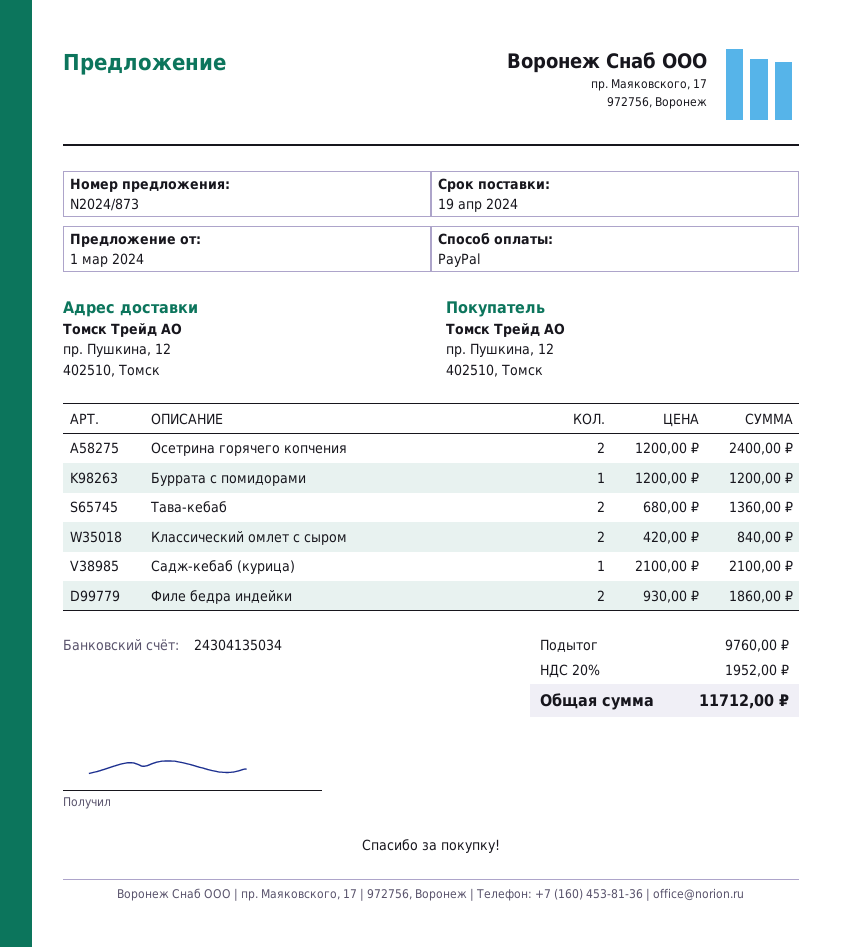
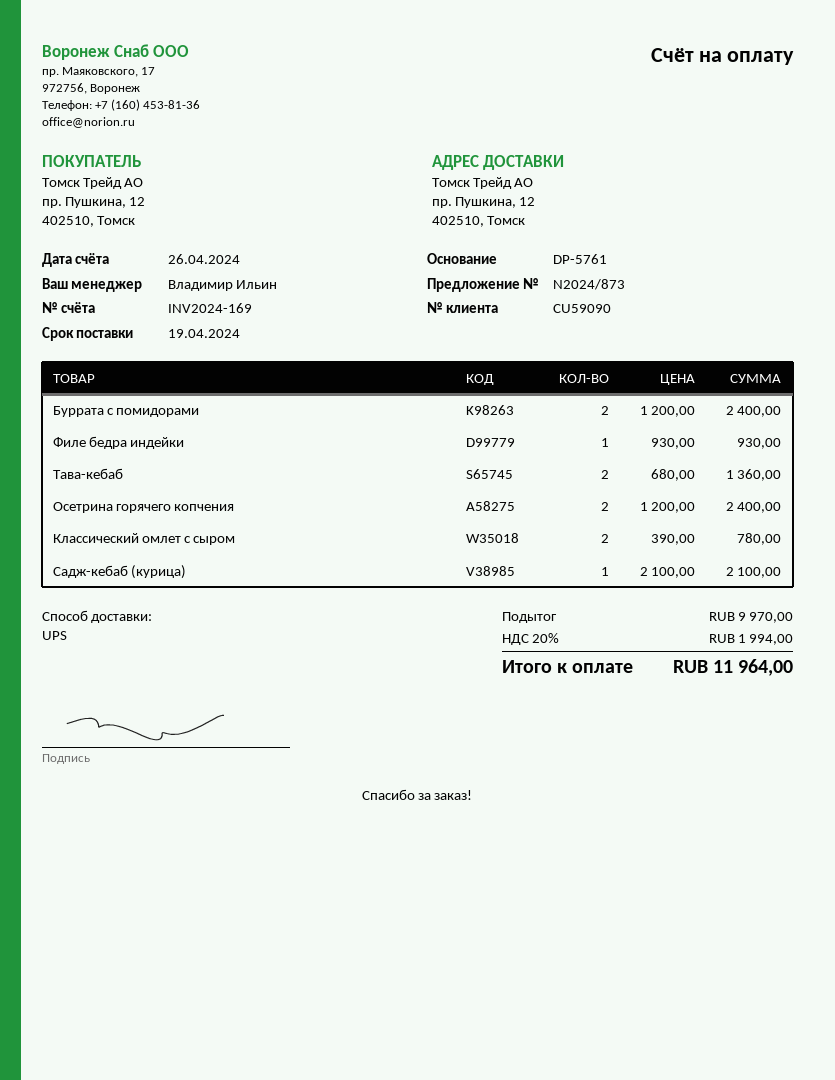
Буррата с помидорами: 1 x 1200.00 = 1200.00 -> 2 x 1200.00 = 2400.00
Классический омлет с сыром: 2 x 420.00 = 840.00 -> 2 x 390.00 = 780.00
Филе бедра индейки: 2 x 930.00 = 1860.00 -> 1 x 930.00 = 930.00
subtotal: 9760.00 -> 9970.00
tax: 20% = 1952.00 -> 20% = 1994.00
total: 11712.00 -> 11964.00

